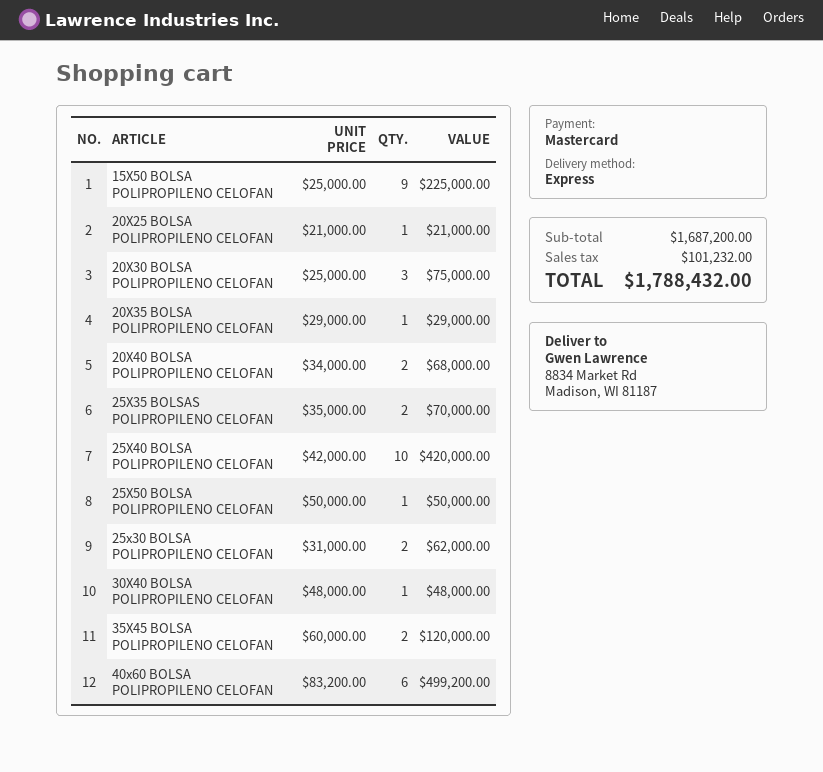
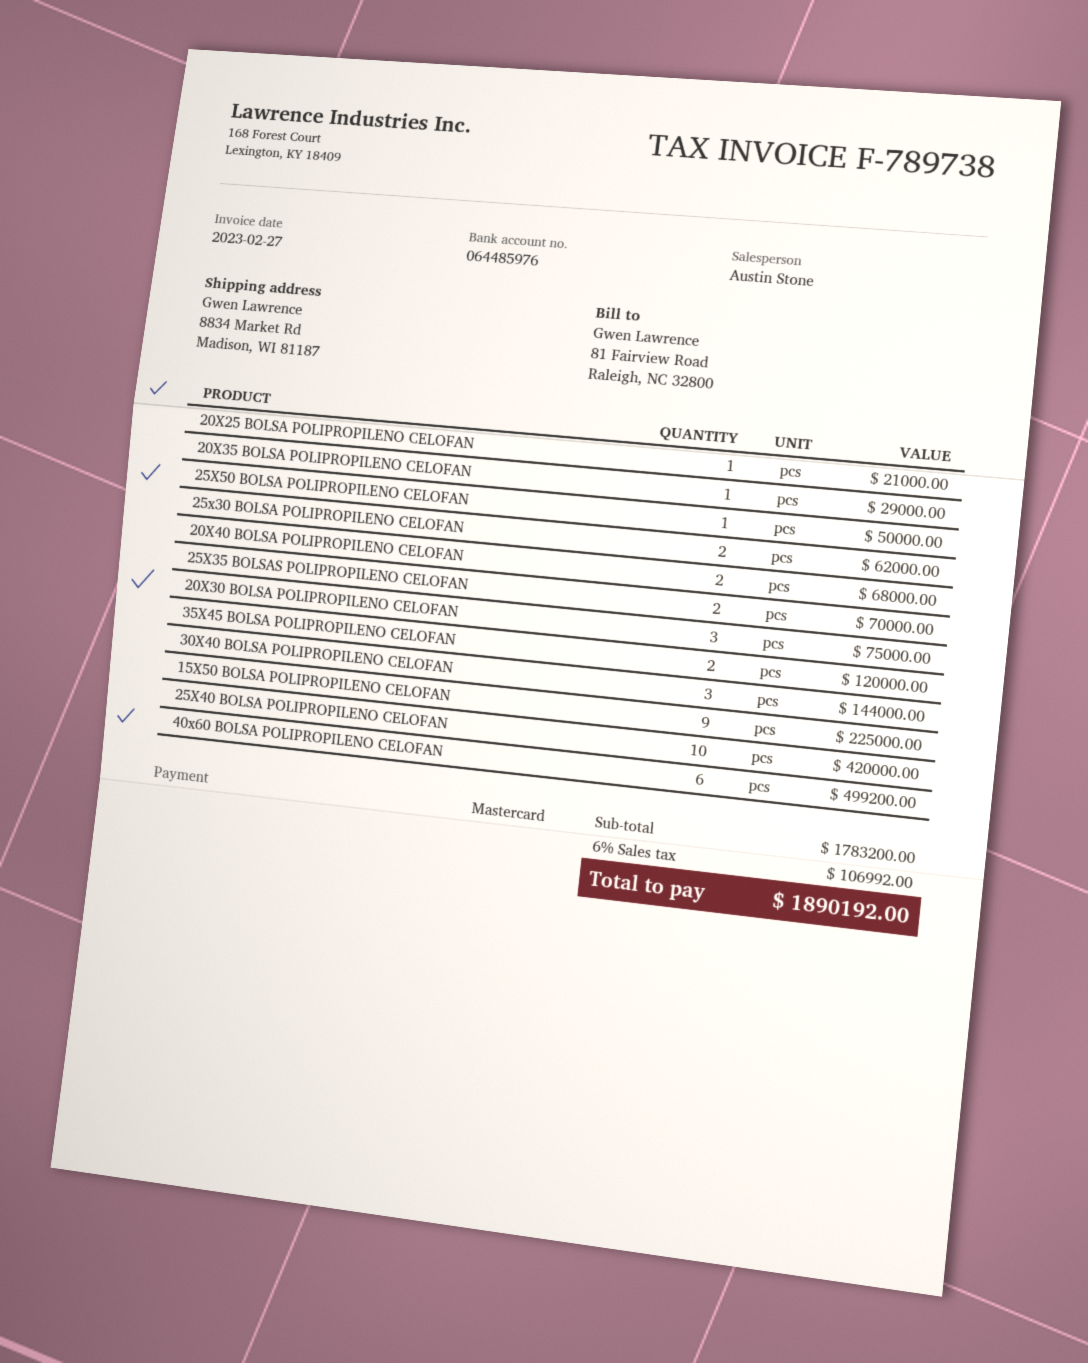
30X40 BOLSA POLIPROPILENO CELOFAN: 1 for 48000.00 -> 3 for 144000.00
subtotal: 1687200.00 -> 1783200.00
tax: 101232.00 -> 106992.00
total: 1788432.00 -> 1890192.00

